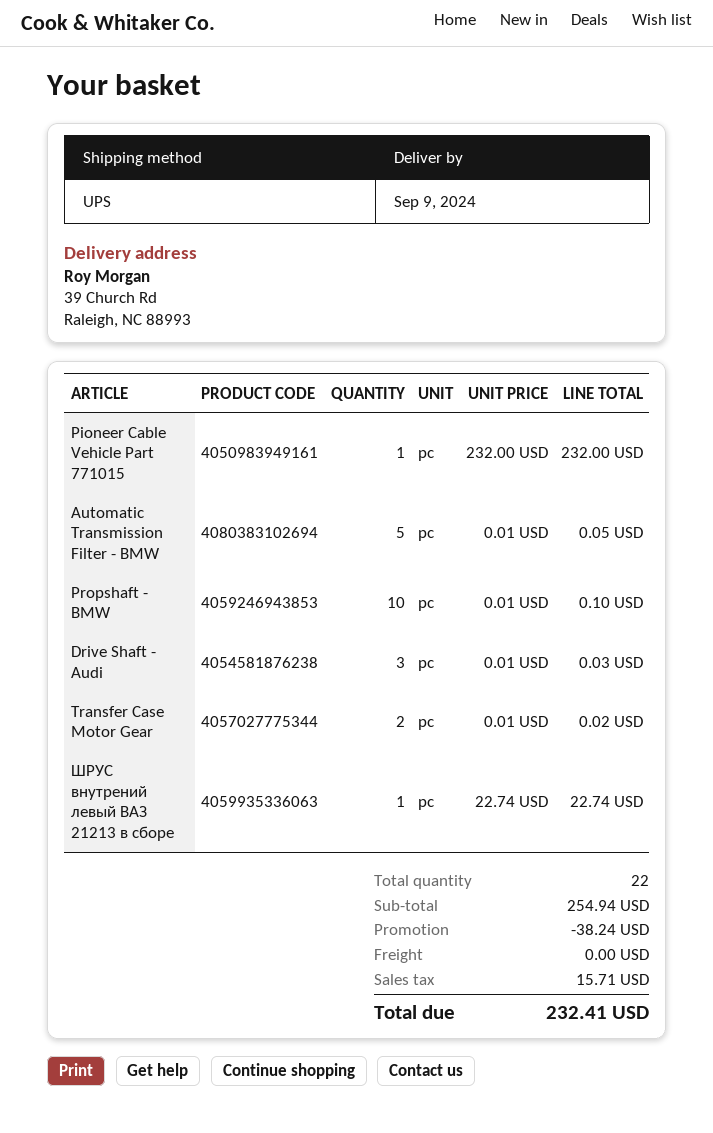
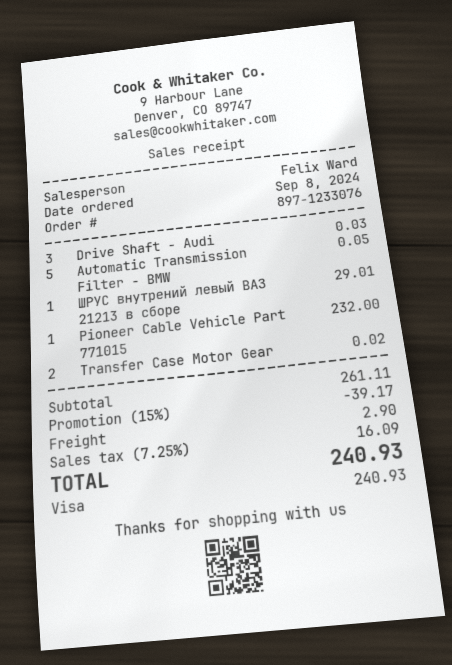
Propshaft - BMW: 10 for 0.10 -> none
ШРУС внутрений левый ВАЗ 21213 в сборе: 1 for 22.74 -> 1 for 29.01
subtotal: 254.94 -> 261.11
discount: 38.24 -> 39.17
shipping: 0.00 -> 2.90
tax: 15.71 -> 16.09
total: 232.41 -> 240.93

